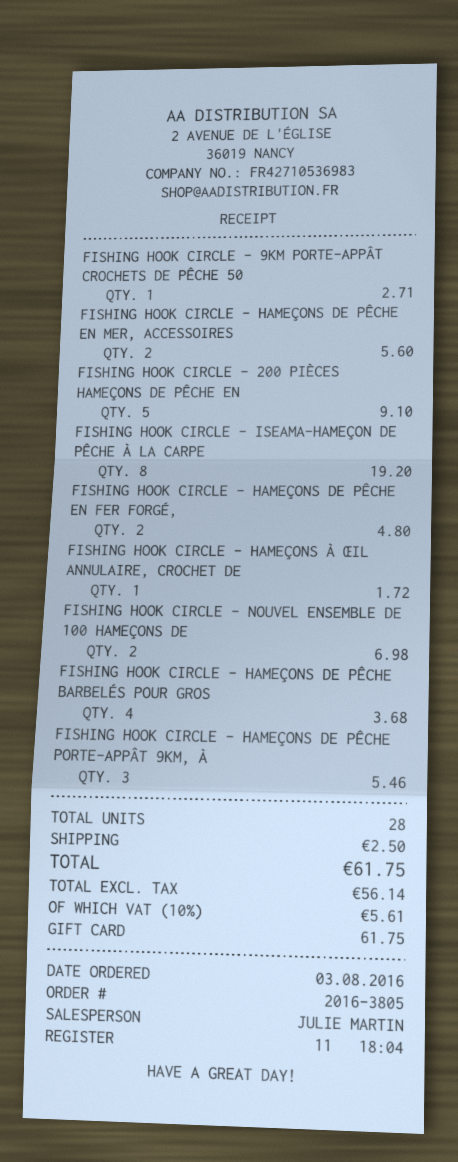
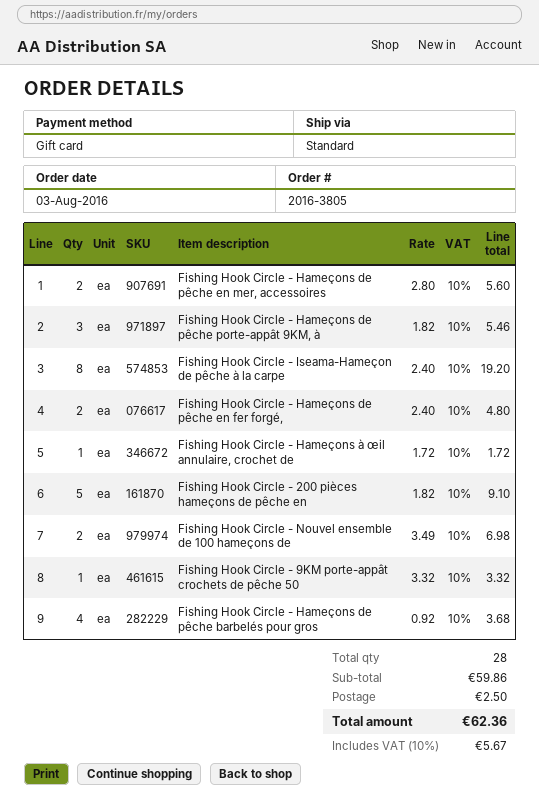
FISHING HOOK CIRCLE - 9KM PORTE-APPÂT CROCHETS DE PÊCHE 50: 1 for 2.71 -> 1 for 3.32
tax: 10% = 5.61 -> 10% = 5.67
total: 61.75 -> 62.36

